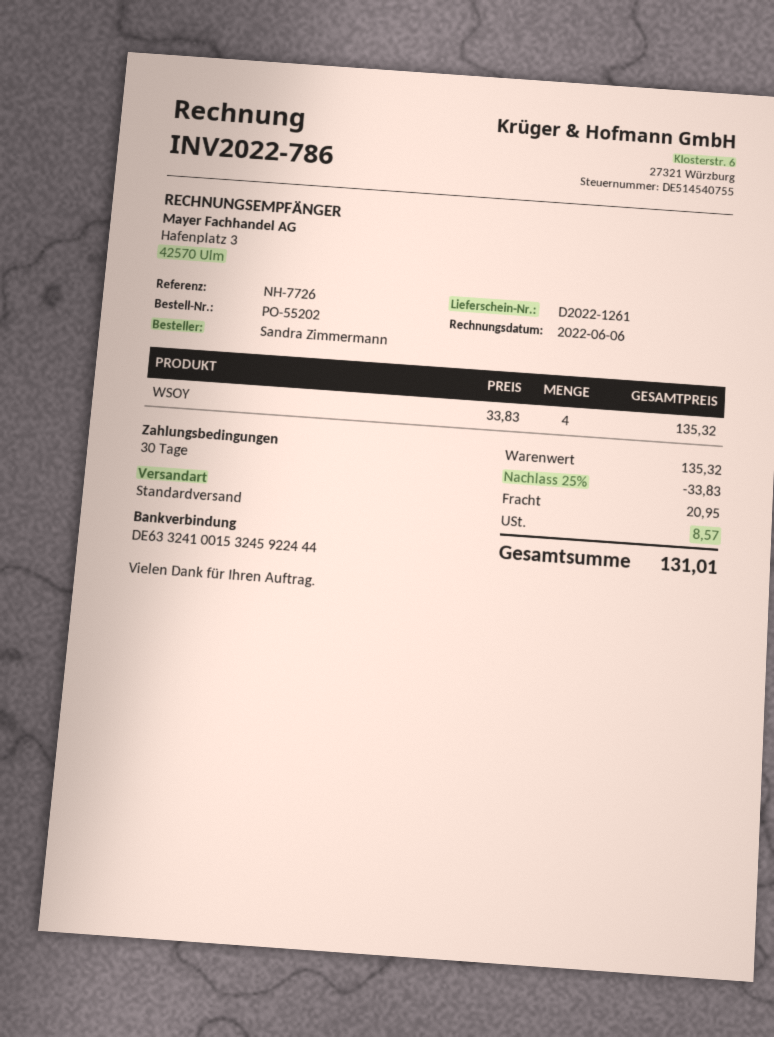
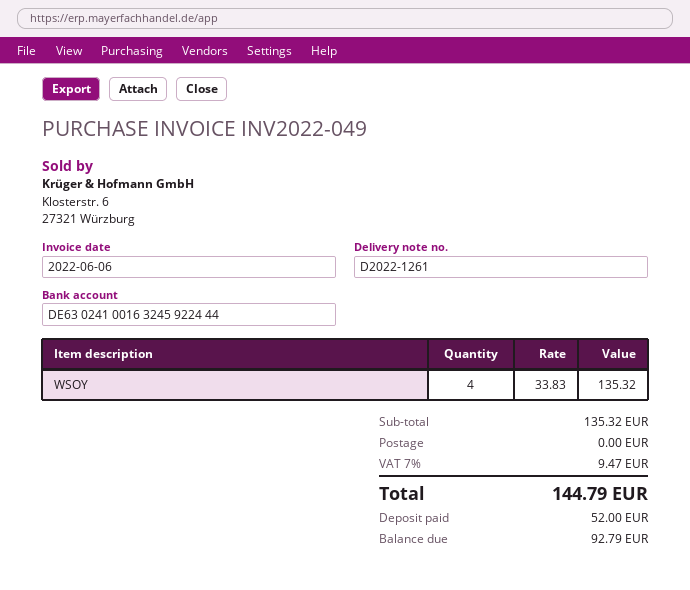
invoice number: INV2022-786 -> INV2022-049
bank account: DE63324100153245922444 -> DE63024100163245922444
discount: 25% = 33.83 -> none
shipping: 20.95 -> 0.00
tax: 8.57 -> 9.47
total: 131.01 -> 144.79

